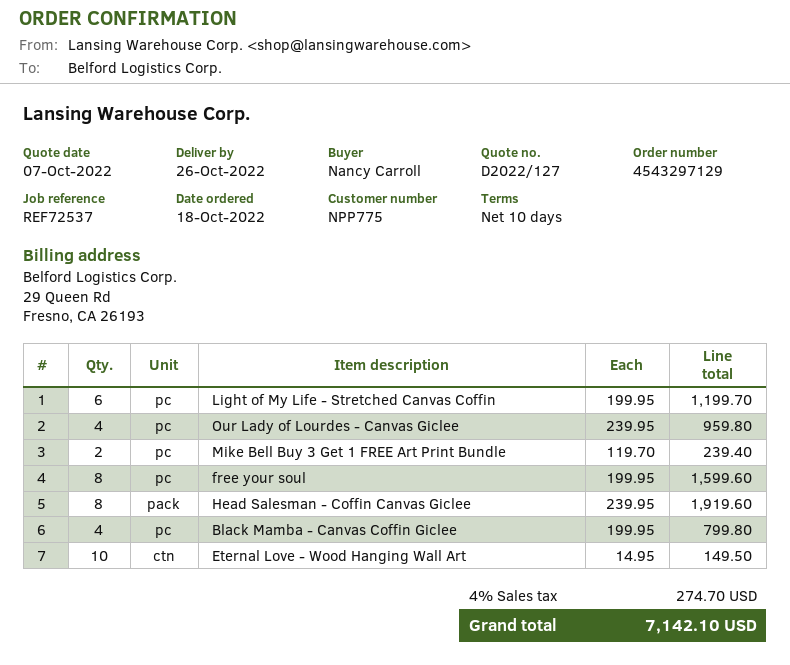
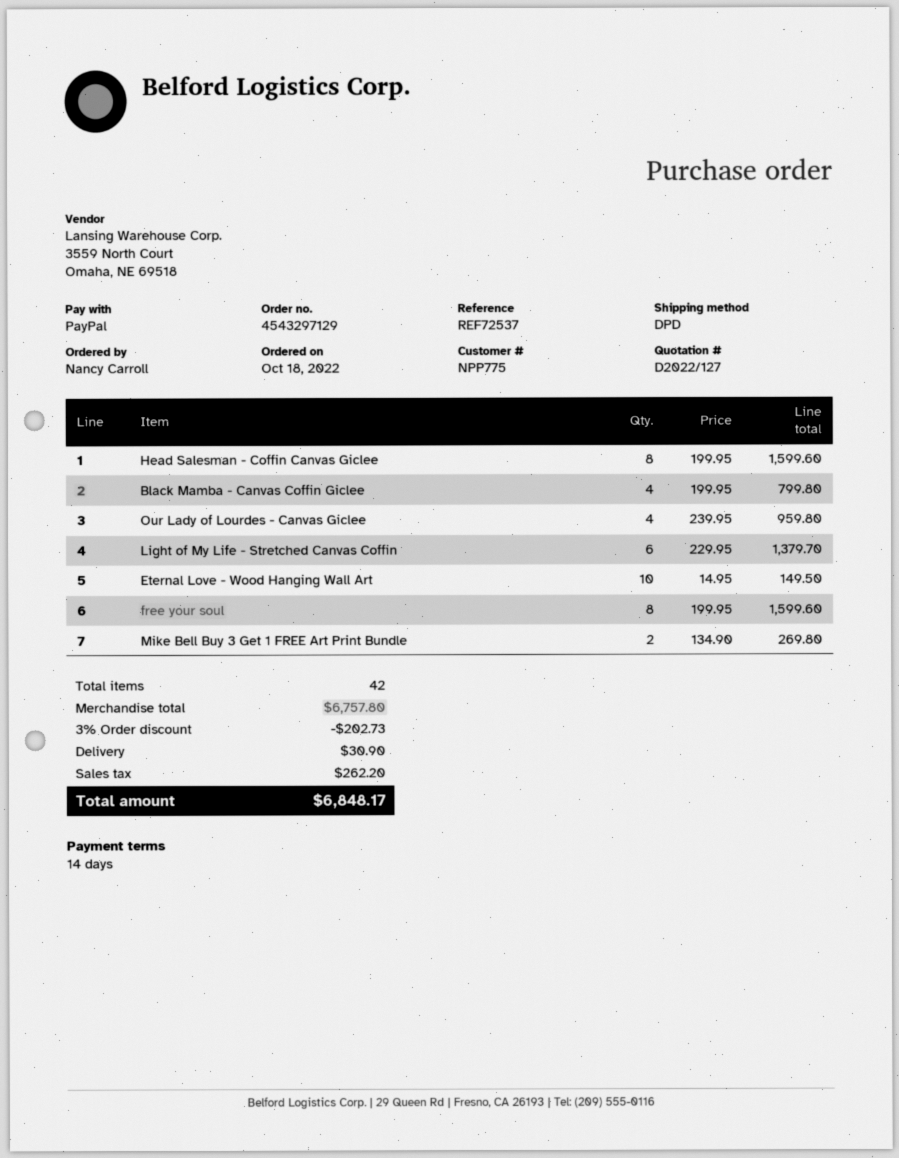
payment terms: 10 days -> 14 days
Light of My Life - Stretched Canvas Coffin: 6 x 199.95 = 1199.70 -> 6 x 229.95 = 1379.70
Mike Bell Buy 3 Get 1 FREE Art Print Bundle: 2 x 119.70 = 239.40 -> 2 x 134.90 = 269.80
Head Salesman - Coffin Canvas Giclee: 8 x 239.95 = 1919.60 -> 8 x 199.95 = 1599.60
discount: none -> 3% = 202.73
shipping: none -> 30.90
tax: 274.70 -> 262.20
total: 7142.10 -> 6848.17

